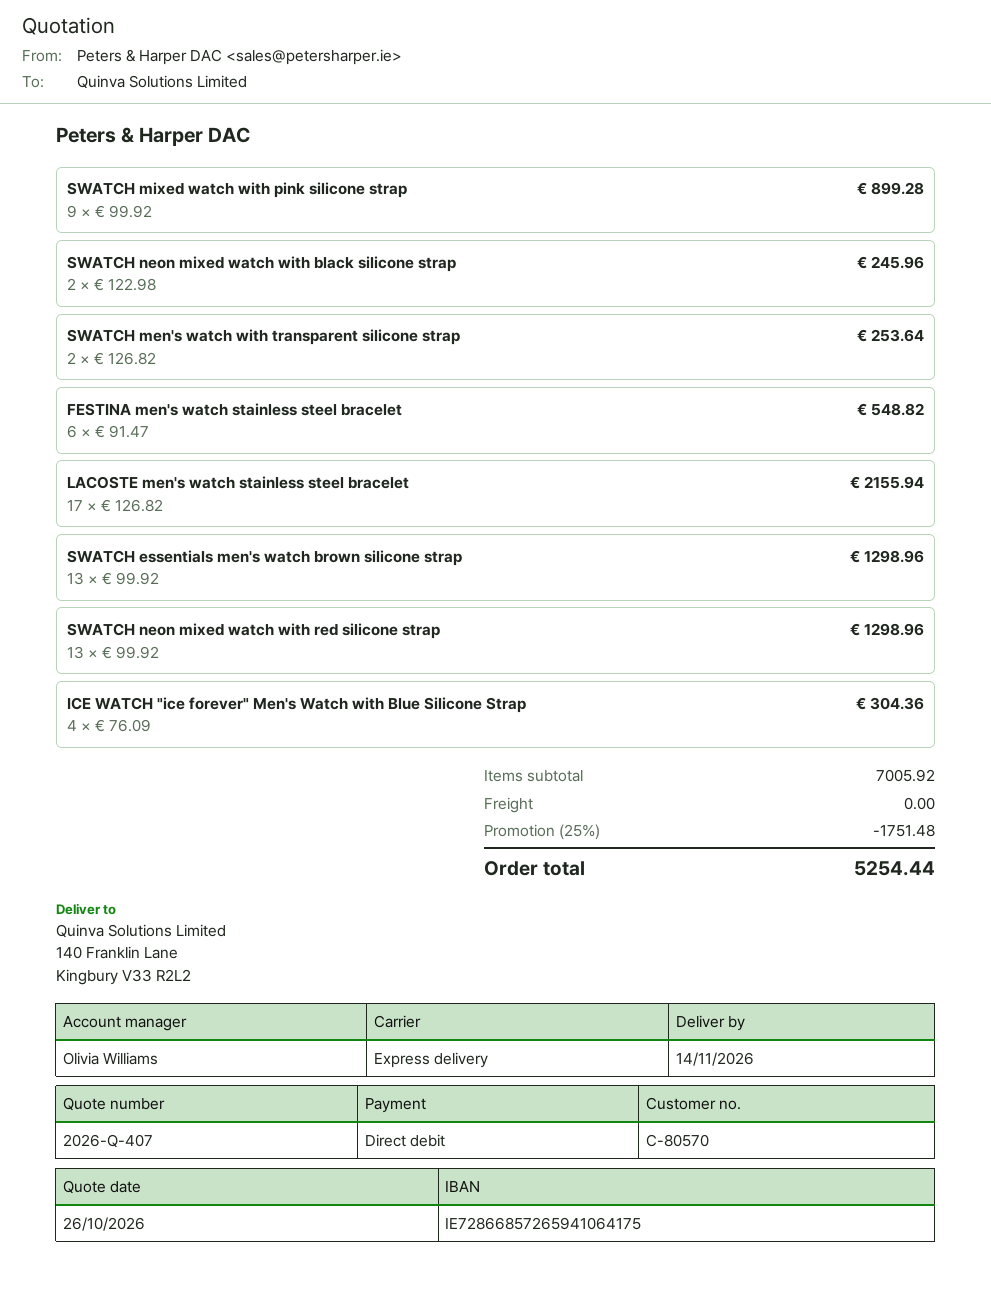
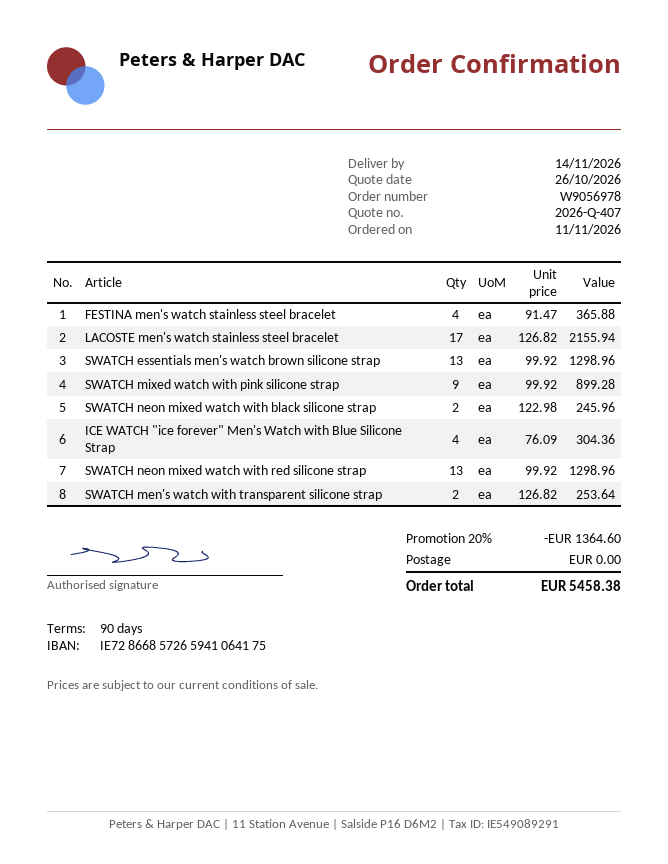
FESTINA men's watch stainless steel bracelet: 6 x 91.47 = 548.82 -> 4 x 91.47 = 365.88
discount: 25% = 1751.48 -> 20% = 1364.60
total: 5254.44 -> 5458.38

